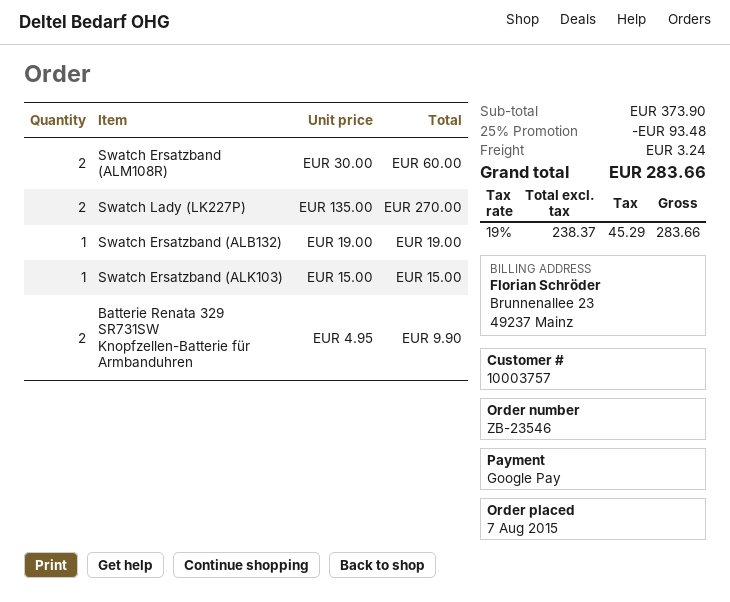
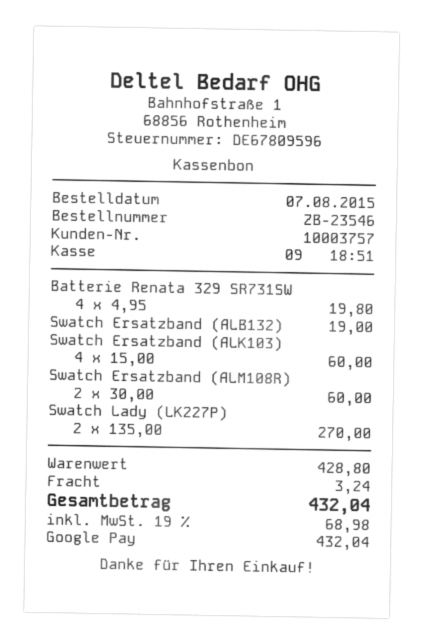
Swatch Ersatzband (ALK103): 1 x 15.00 = 15.00 -> 4 x 15.00 = 60.00
Batterie Renata 329 SR731SW Knopfzellen-Batterie für Armbanduhren: 2 x 4.95 = 9.90 -> 4 x 4.95 = 19.80
subtotal: 373.90 -> 428.80
discount: 25% = 93.48 -> none
tax: 19% = 45.29 -> 19% = 68.98
total: 283.66 -> 432.04

